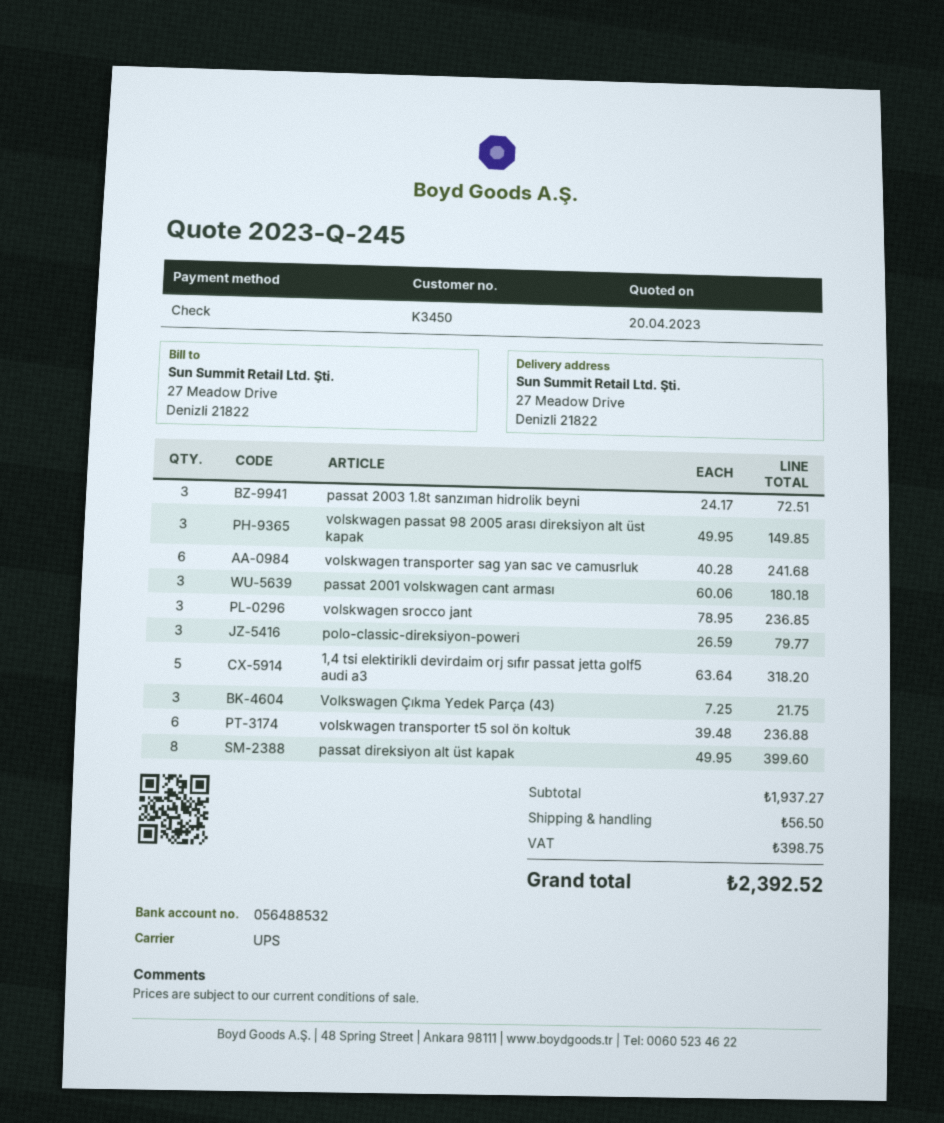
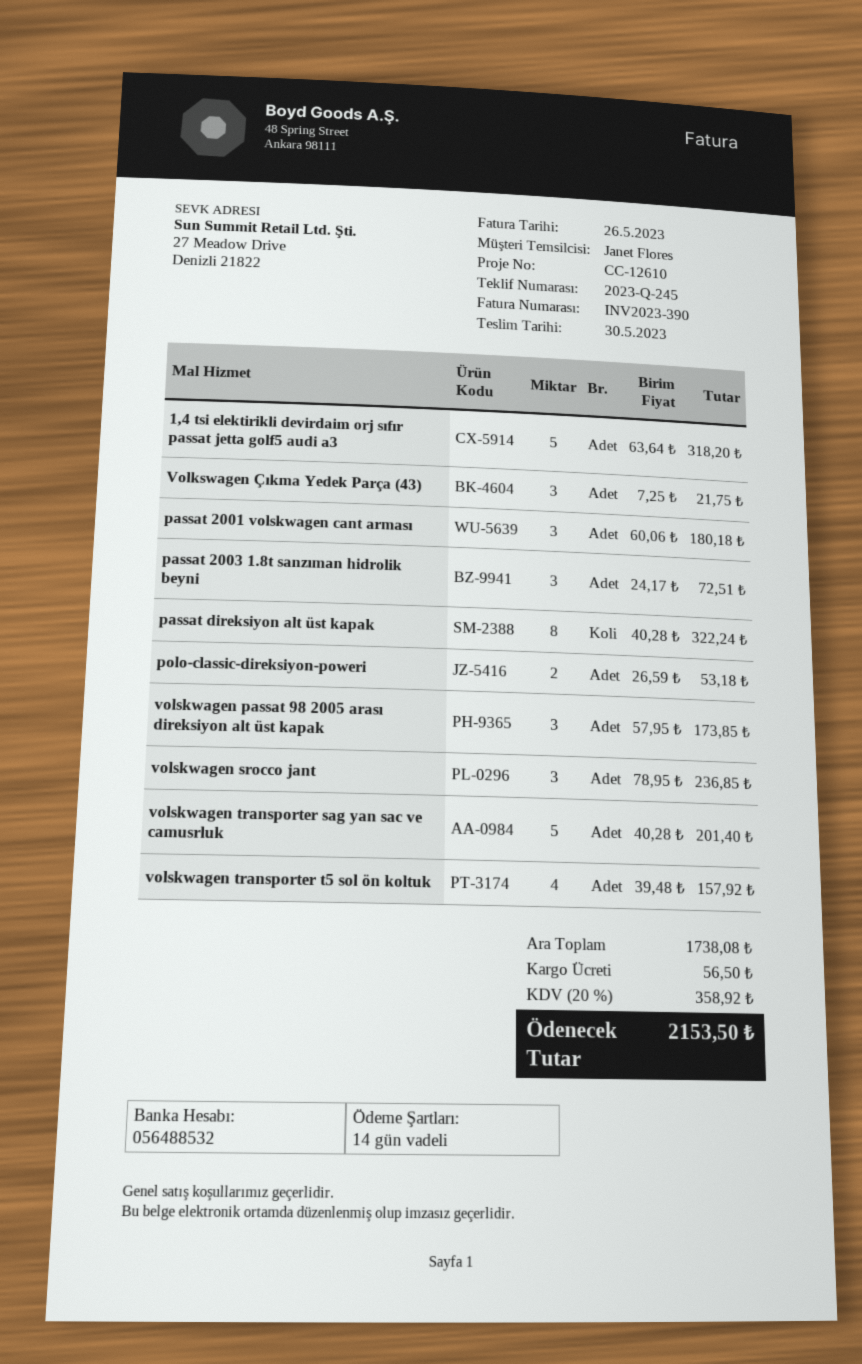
volskwagen passat 98 2005 arası direksiyon alt üst kapak: 3 x 49.95 = 149.85 -> 3 x 57.95 = 173.85
volskwagen transporter sag yan sac ve camusrluk: 6 x 40.28 = 241.68 -> 5 x 40.28 = 201.40
polo-classic-direksiyon-poweri: 3 x 26.59 = 79.77 -> 2 x 26.59 = 53.18
volskwagen transporter t5 sol ön koltuk: 6 x 39.48 = 236.88 -> 4 x 39.48 = 157.92
passat direksiyon alt üst kapak: 8 x 49.95 = 399.60 -> 8 x 40.28 = 322.24
subtotal: 1937.27 -> 1738.08
tax: 398.75 -> 358.92
total: 2392.52 -> 2153.50

